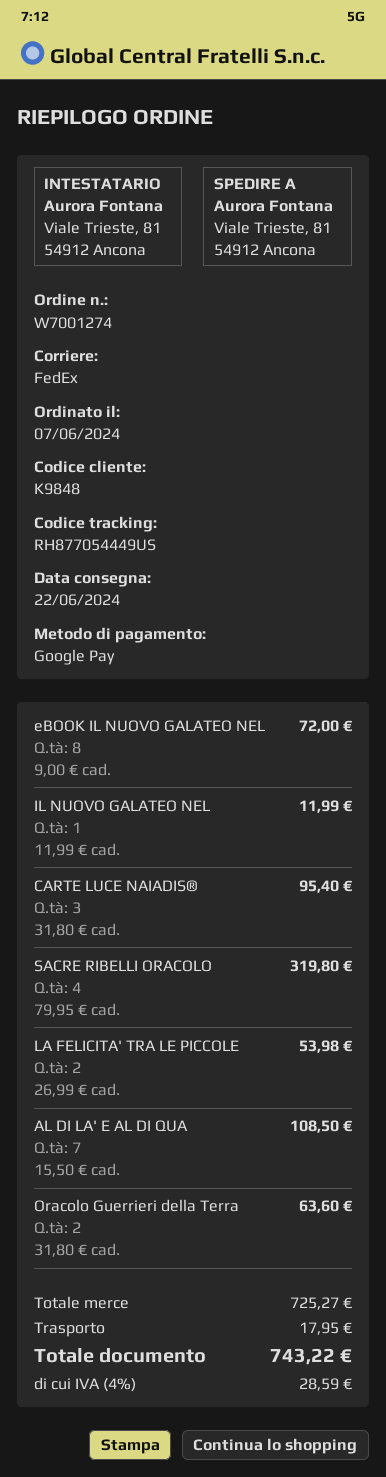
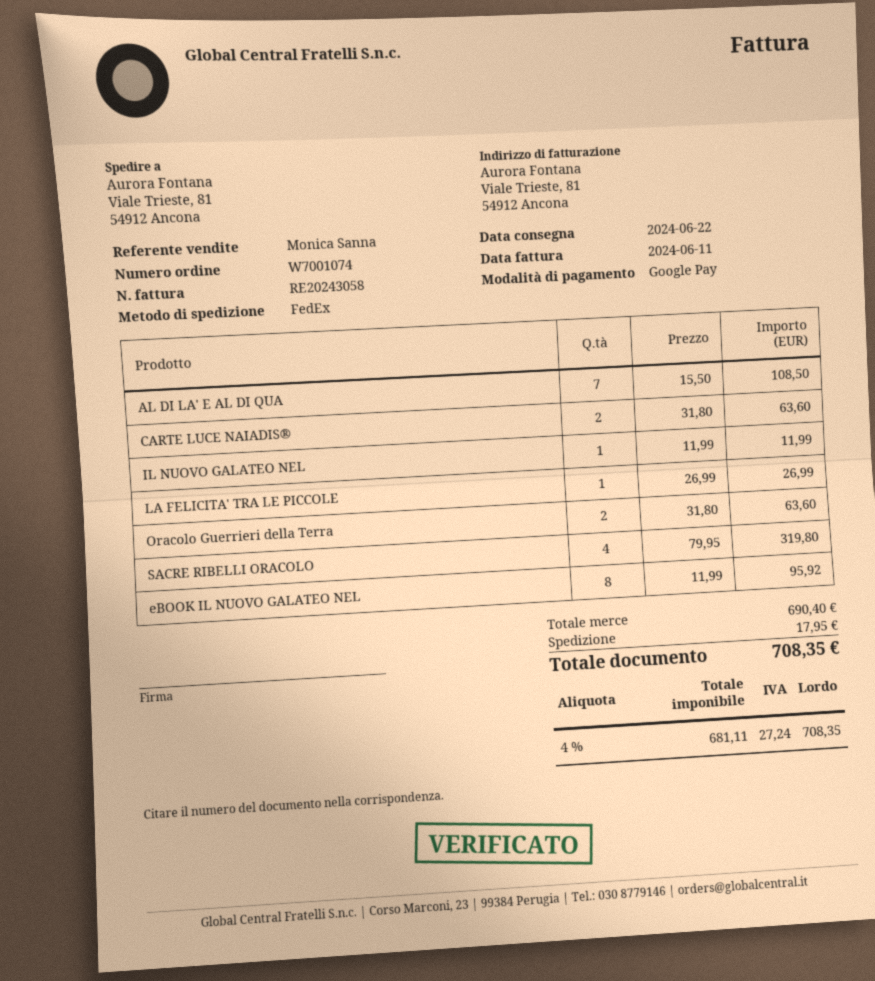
order number: W7001274 -> W7001074
eBOOK IL NUOVO GALATEO NEL: 8 x 9.00 = 72.00 -> 8 x 11.99 = 95.92
CARTE LUCE NAIADIS®: 3 x 31.80 = 95.40 -> 2 x 31.80 = 63.60
LA FELICITA' TRA LE PICCOLE: 2 x 26.99 = 53.98 -> 1 x 26.99 = 26.99
subtotal: 725.27 -> 690.40
tax: 4% = 28.59 -> 4% = 27.24
total: 743.22 -> 708.35

